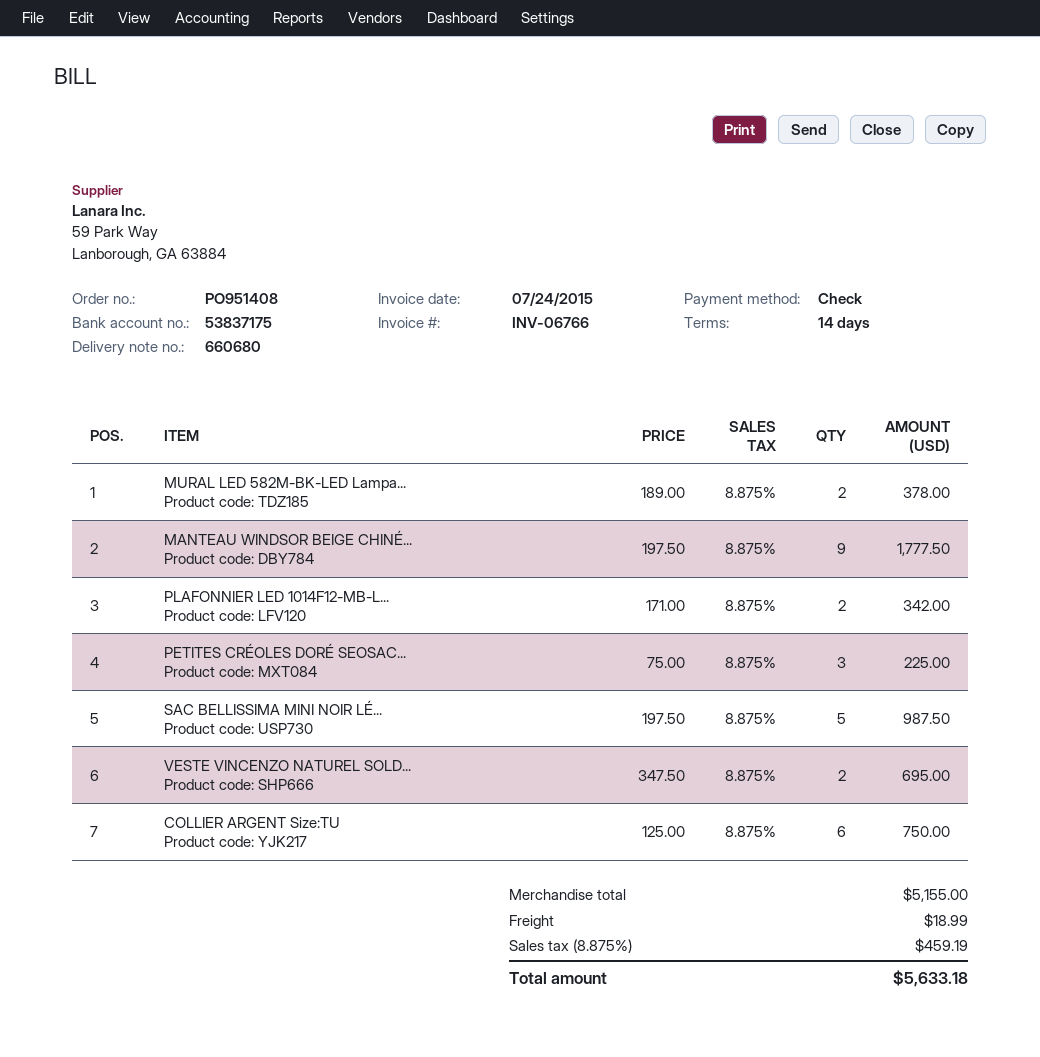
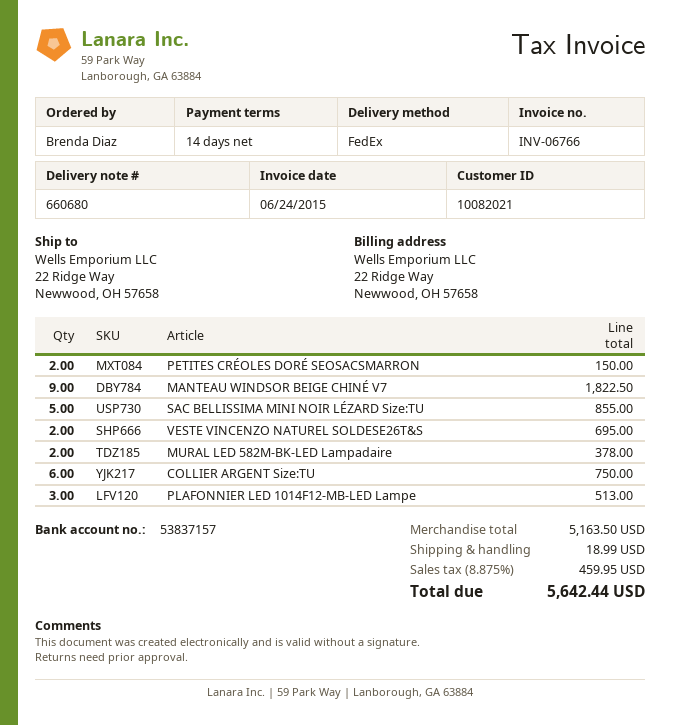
invoice date: 2015-07-24 -> 2015-06-24
bank account: 53837175 -> 53837157
MANTEAU WINDSOR BEIGE CHINÉ...: 9 for 1777.50 -> 9 for 1822.50
PLAFONNIER LED 1014F12-MB-L...: 2 for 342.00 -> 3 for 513.00
PETITES CRÉOLES DORÉ SEOSAC...: 3 for 225.00 -> 2 for 150.00
SAC BELLISSIMA MINI NOIR LÉ...: 5 for 987.50 -> 5 for 855.00
subtotal: 5155.00 -> 5163.50
tax: 8.875% = 459.19 -> 8.875% = 459.95
total: 5633.18 -> 5642.44

